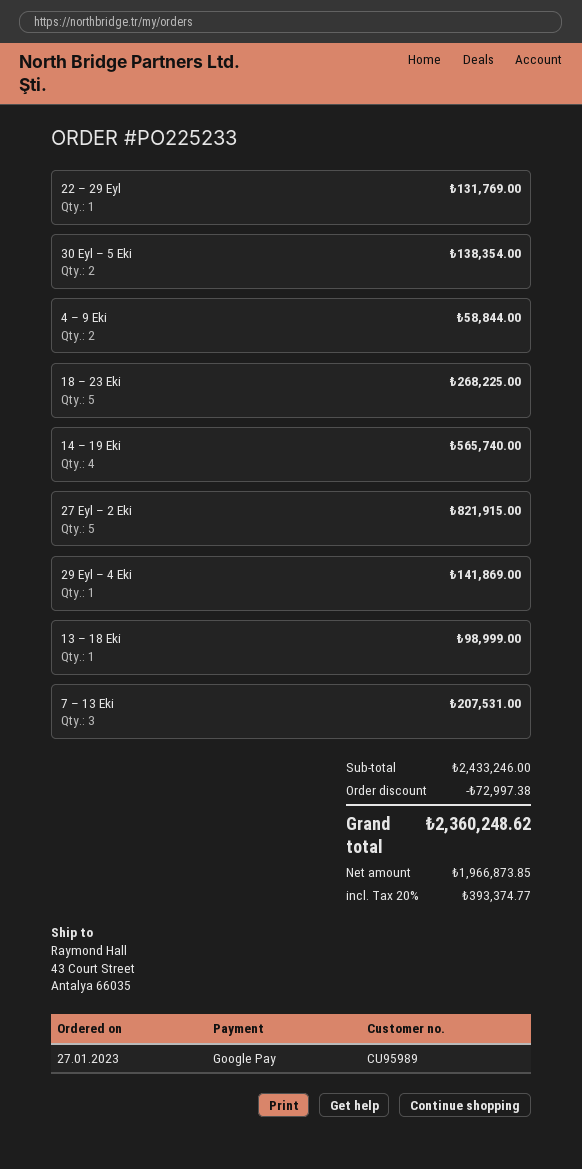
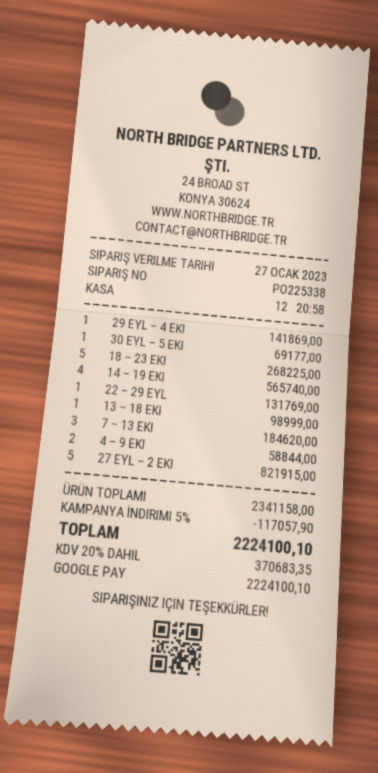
order number: PO225233 -> PO225338
30 Eyl – 5 Eki: 2 for 138354.00 -> 1 for 69177.00
7 – 13 Eki: 3 for 207531.00 -> 3 for 184620.00
subtotal: 2433246.00 -> 2341158.00
discount: 72997.38 -> 117057.90
tax: 20% = 393374.77 -> 20% = 370683.35
total: 2360248.62 -> 2224100.10

